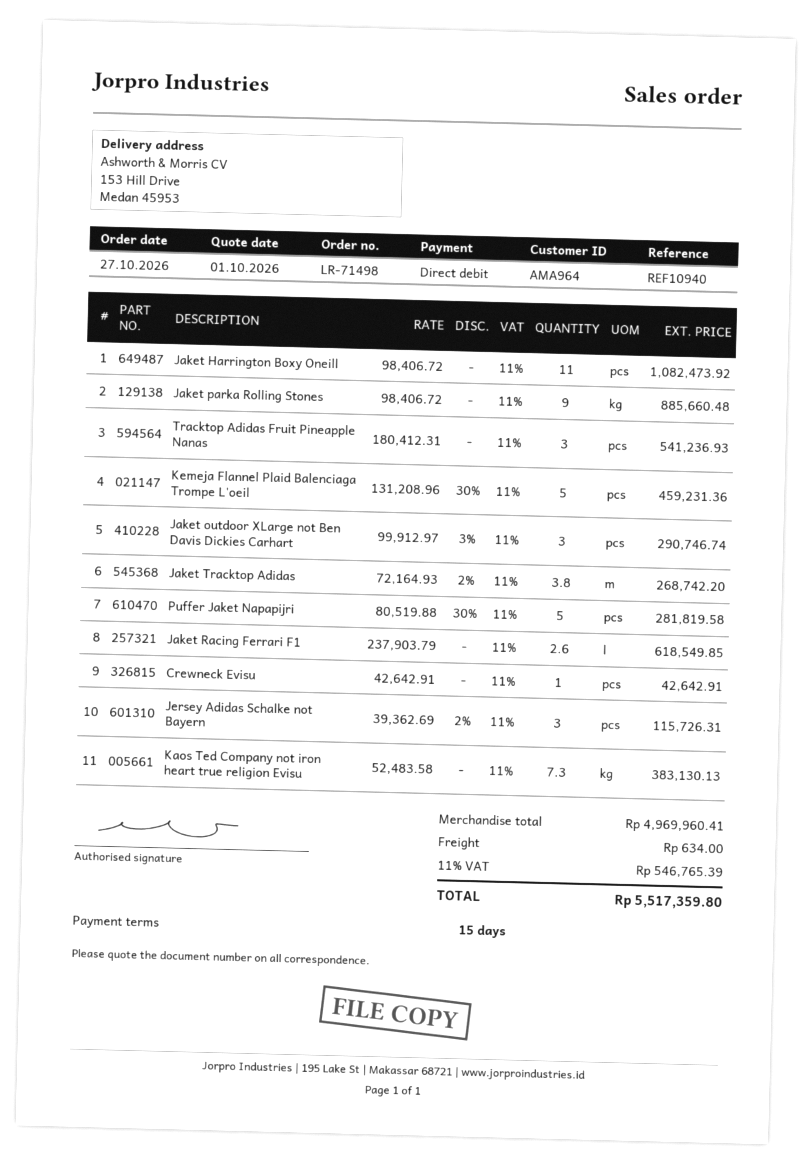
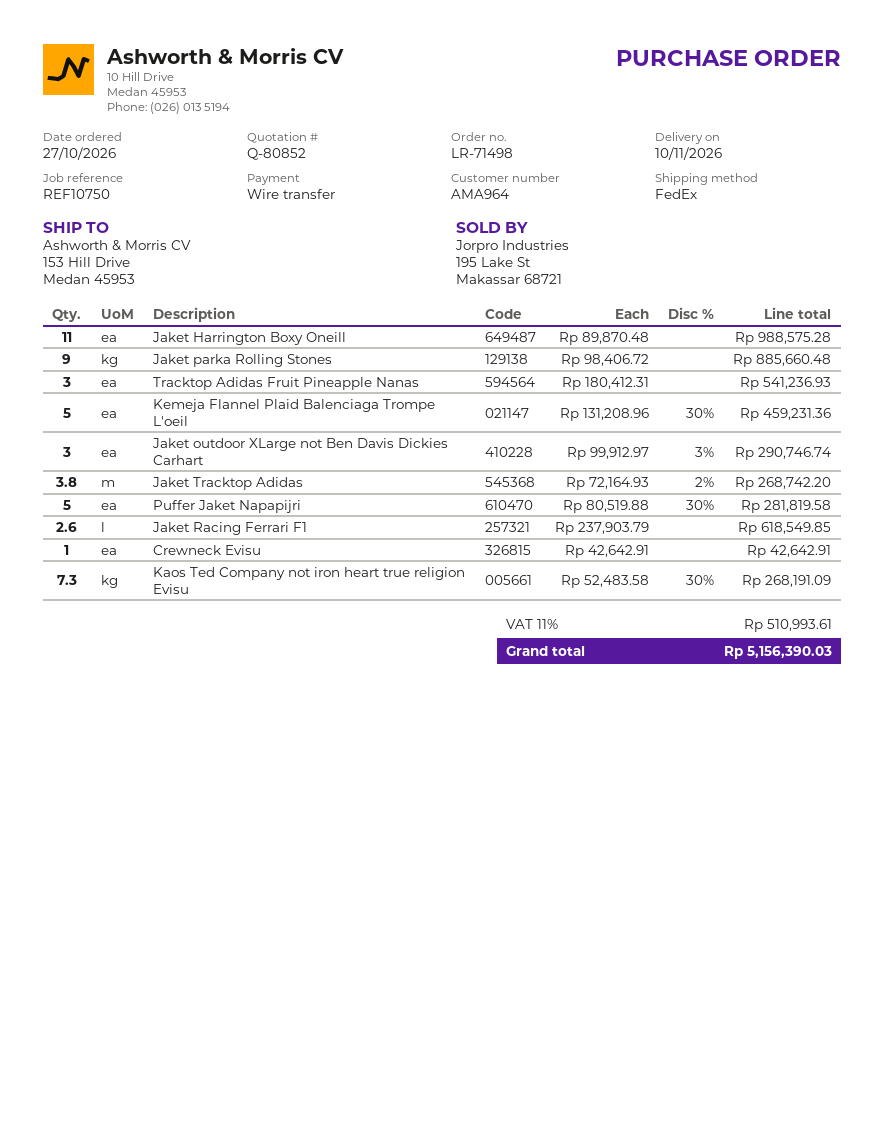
reference: REF10940 -> REF10750
payment method: direct debit -> bank transfer
Jaket Harrington Boxy Oneill: 11 x 98406.72 = 1082473.92 -> 11 x 89870.48 = 988575.28
Jersey Adidas Schalke not Bayern: 3 x 39362.69 - 2% = 115726.31 -> none
Kaos Ted Company not iron heart true religion Evisu: 7.3 x 52483.58 = 383130.13 -> 7.3 x 52483.58 - 30% = 268191.09
shipping: 634.00 -> none
tax: 11% = 546765.39 -> 11% = 510993.61
total: 5517359.80 -> 5156390.03

